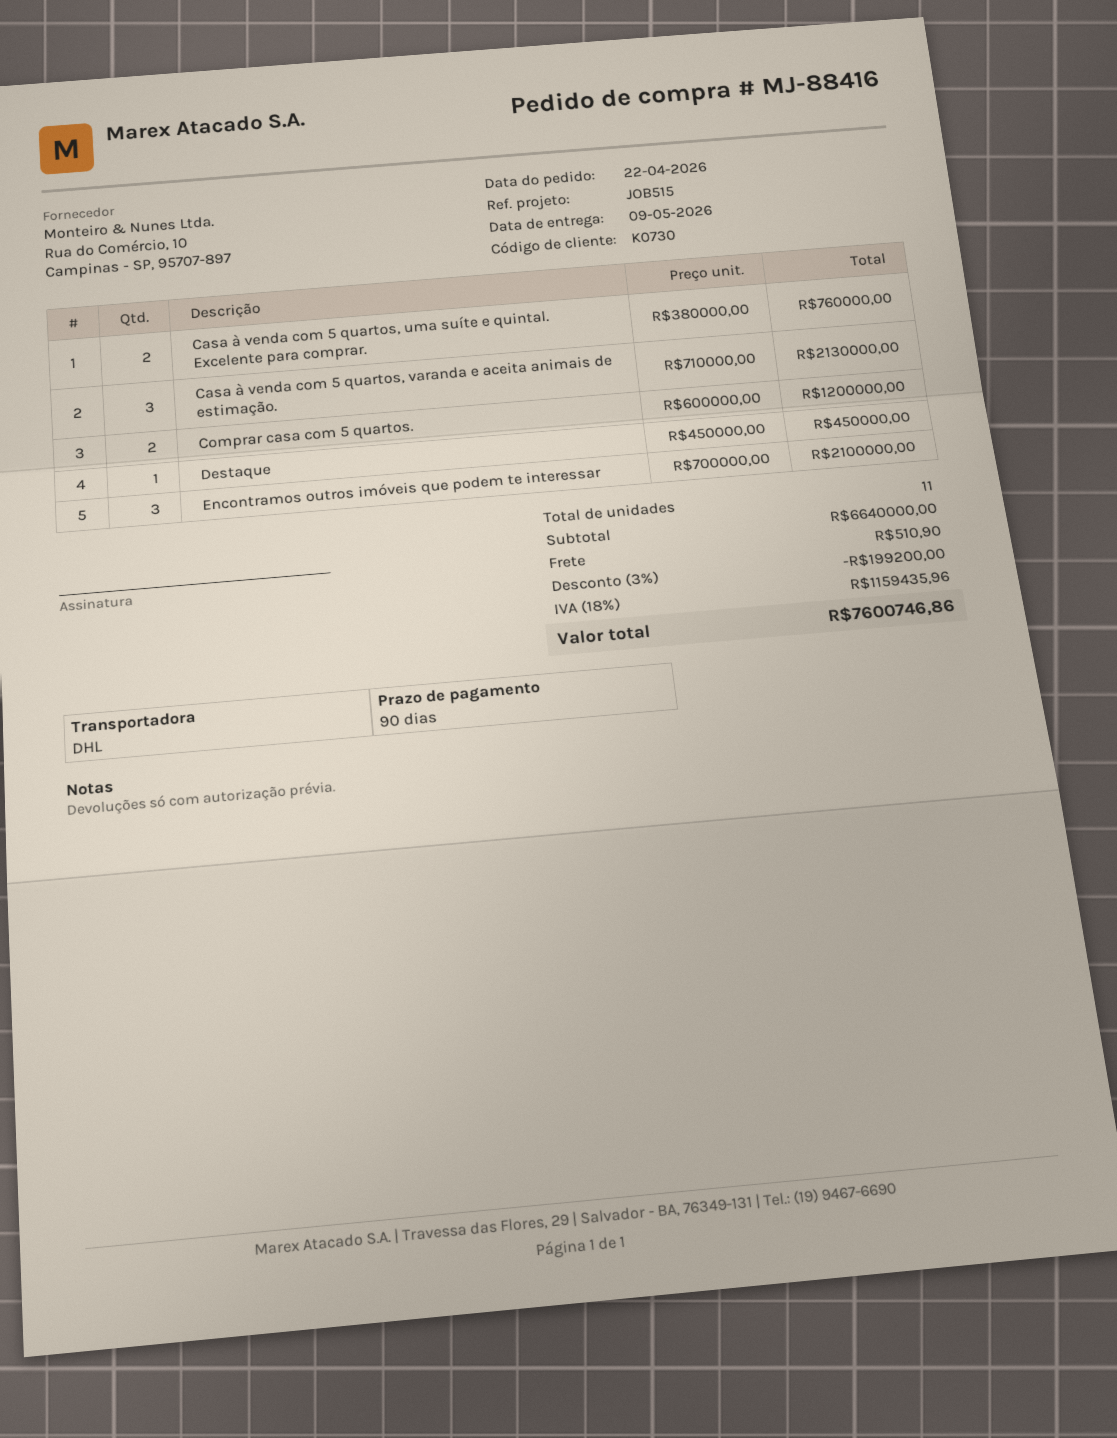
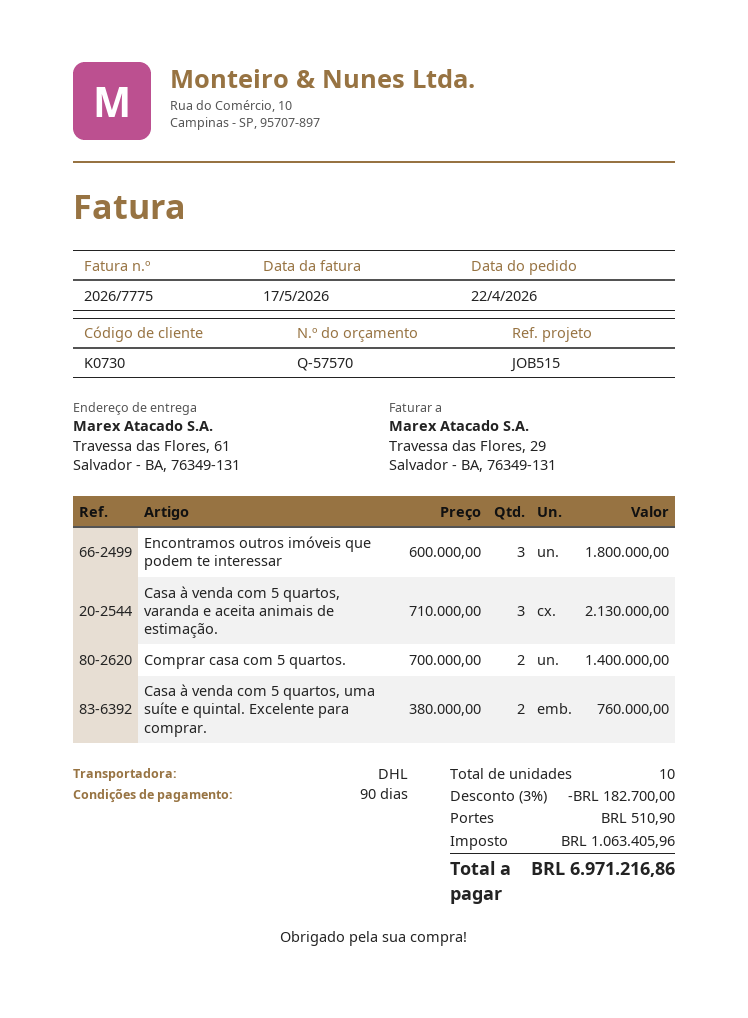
Comprar casa com 5 quartos.: 2 x 600000.00 = 1200000.00 -> 2 x 700000.00 = 1400000.00
Destaque: 1 x 450000.00 = 450000.00 -> none
Encontramos outros imóveis que podem te interessar: 3 x 700000.00 = 2100000.00 -> 3 x 600000.00 = 1800000.00
total quantity: 11 -> 10
discount: 3% = 199200.00 -> 3% = 182700.00
tax: 1159435.96 -> 1063405.96
total: 7600746.86 -> 6971216.86

